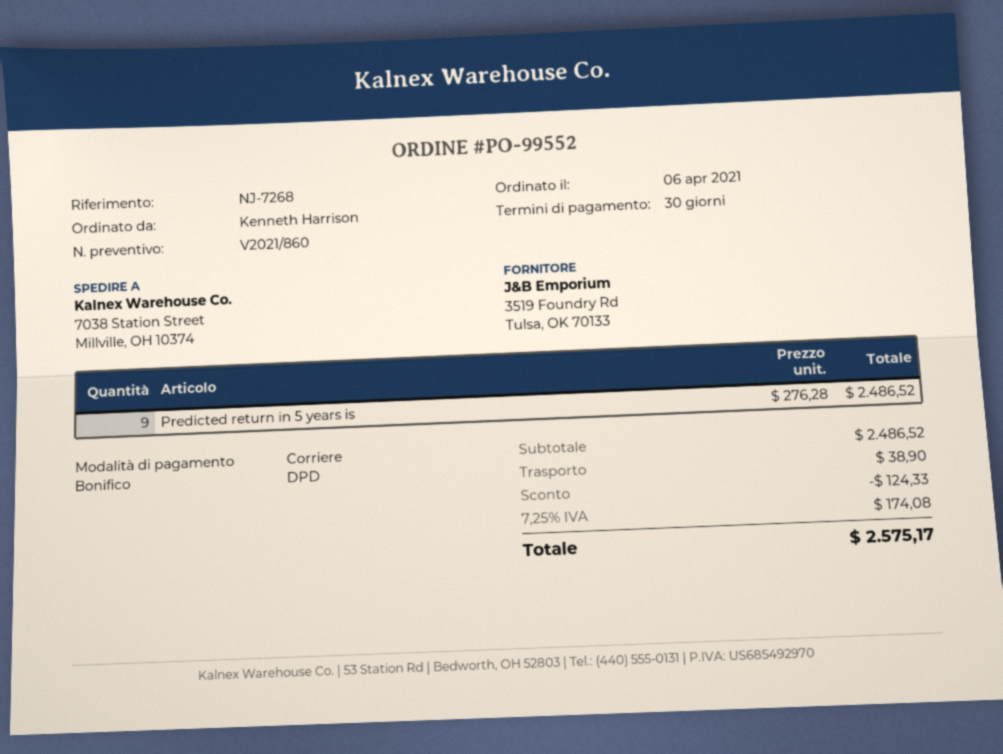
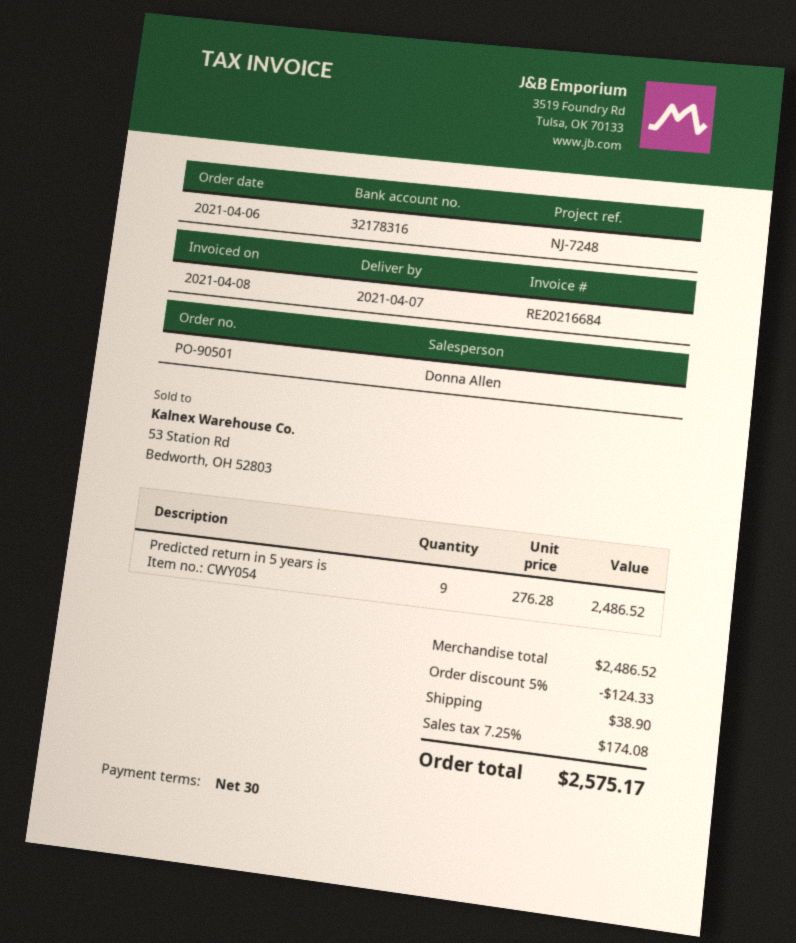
order number: PO-99552 -> PO-90501
reference: NJ-7268 -> NJ-7248

